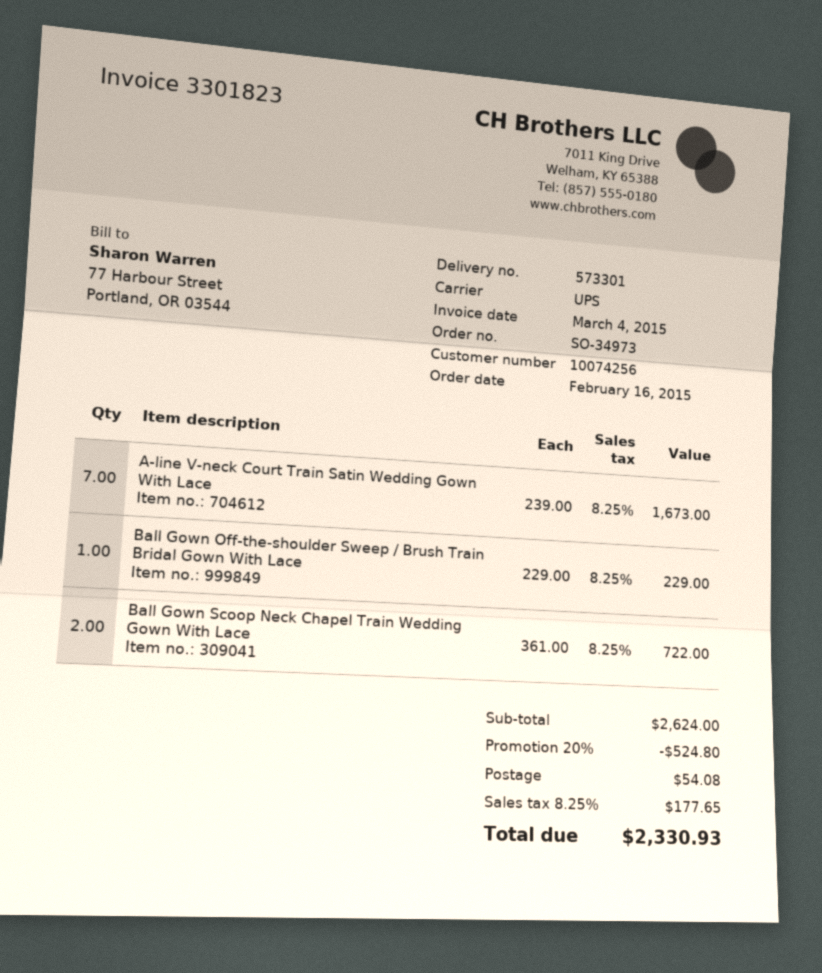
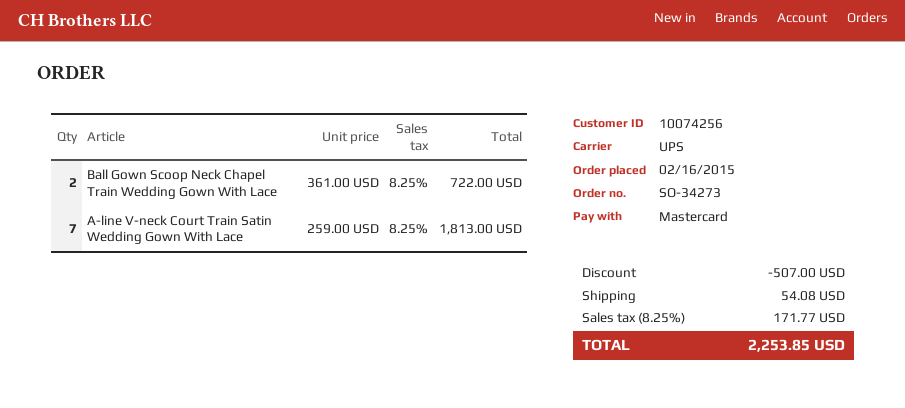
order number: SO-34973 -> SO-34273
A-line V-neck Court Train Satin Wedding Gown With Lace: 7 x 239.00 = 1673.00 -> 7 x 259.00 = 1813.00
Ball Gown Off-the-shoulder Sweep / Brush Train Bridal Gown With Lace: 1 x 229.00 = 229.00 -> none
discount: 524.80 -> 507.00
tax: 8.25% = 177.65 -> 8.25% = 171.77
total: 2330.93 -> 2253.85

